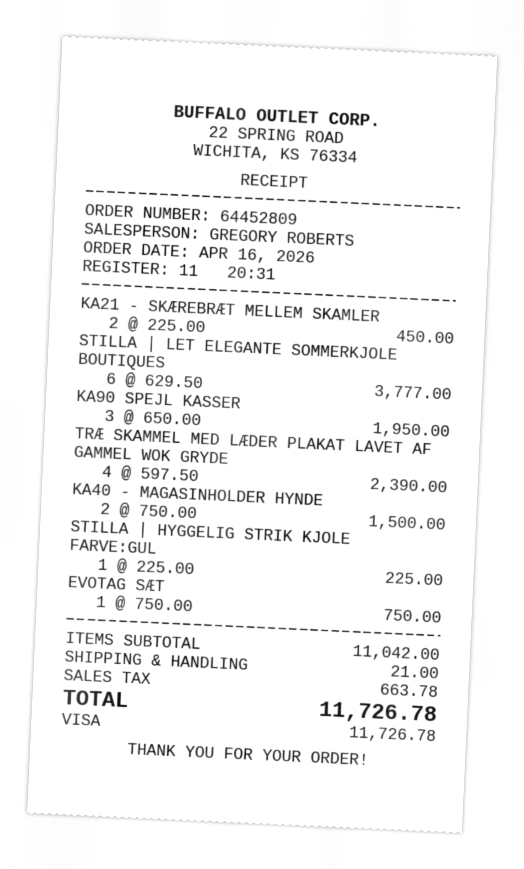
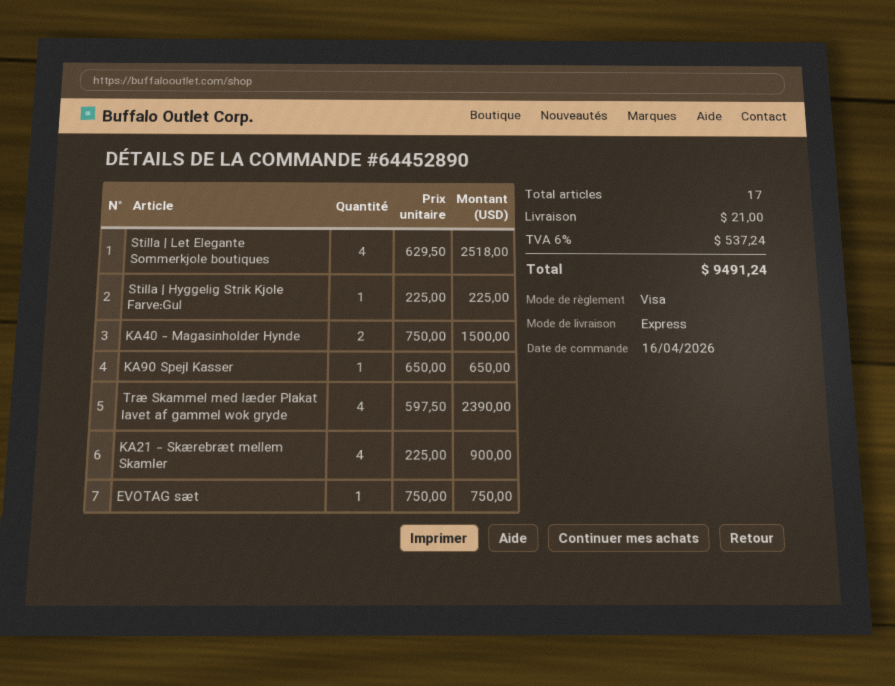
order number: 64452809 -> 64452890
KA21 - SKÆREBRÆT MELLEM SKAMLER: 2 x 225.00 = 450.00 -> 4 x 225.00 = 900.00
STILLA | LET ELEGANTE SOMMERKJOLE BOUTIQUES: 6 x 629.50 = 3777.00 -> 4 x 629.50 = 2518.00
KA90 SPEJL KASSER: 3 x 650.00 = 1950.00 -> 1 x 650.00 = 650.00
tax: 663.78 -> 537.24
total: 11726.78 -> 9491.24

